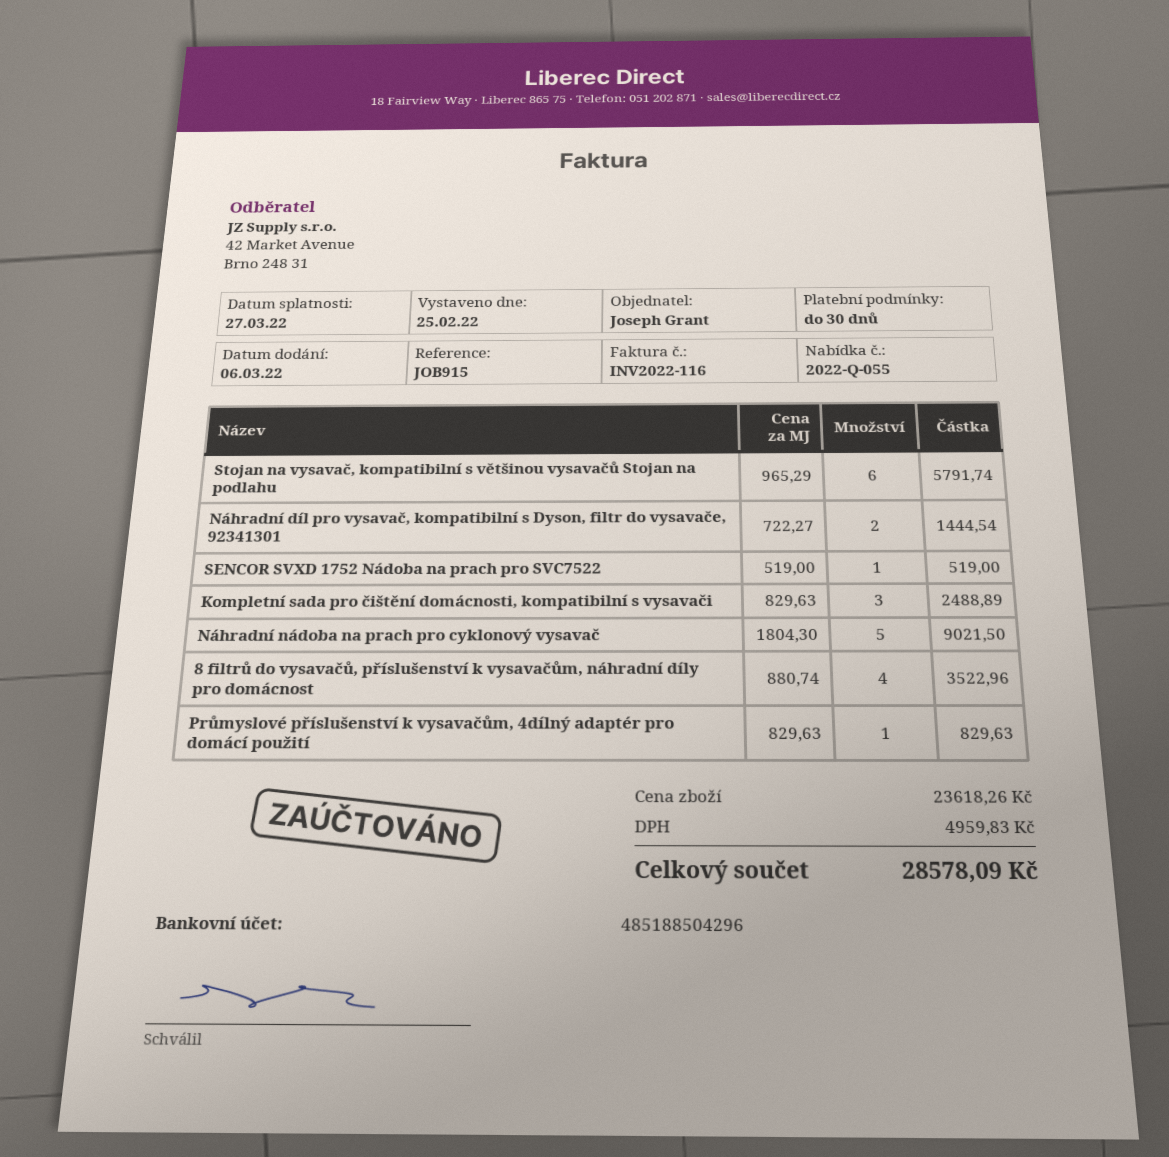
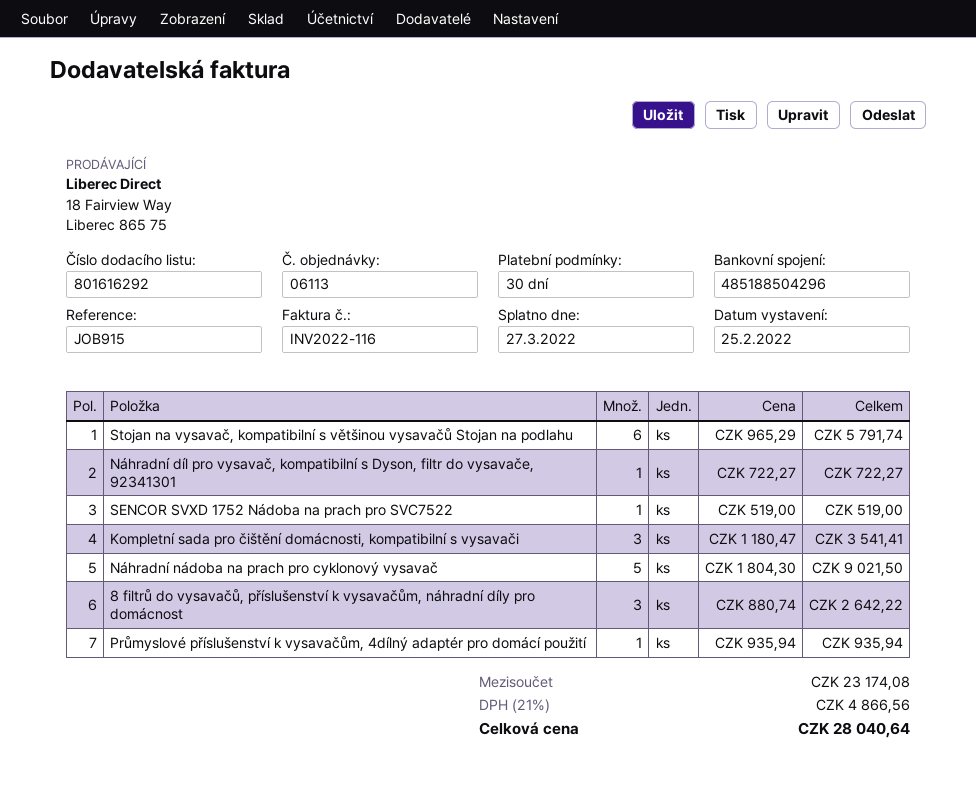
Náhradní díl pro vysavač, kompatibilní s Dyson, filtr do vysavače, 92341301: 2 x 722.27 = 1444.54 -> 1 x 722.27 = 722.27
Kompletní sada pro čištění domácnosti, kompatibilní s vysavači: 3 x 829.63 = 2488.89 -> 3 x 1180.47 = 3541.41
8 filtrů do vysavačů, příslušenství k vysavačům, náhradní díly pro domácnost: 4 x 880.74 = 3522.96 -> 3 x 880.74 = 2642.22
Průmyslové příslušenství k vysavačům, 4dílný adaptér pro domácí použití: 1 x 829.63 = 829.63 -> 1 x 935.94 = 935.94
subtotal: 23618.26 -> 23174.08
tax: 4959.83 -> 4866.56
total: 28578.09 -> 28040.64

